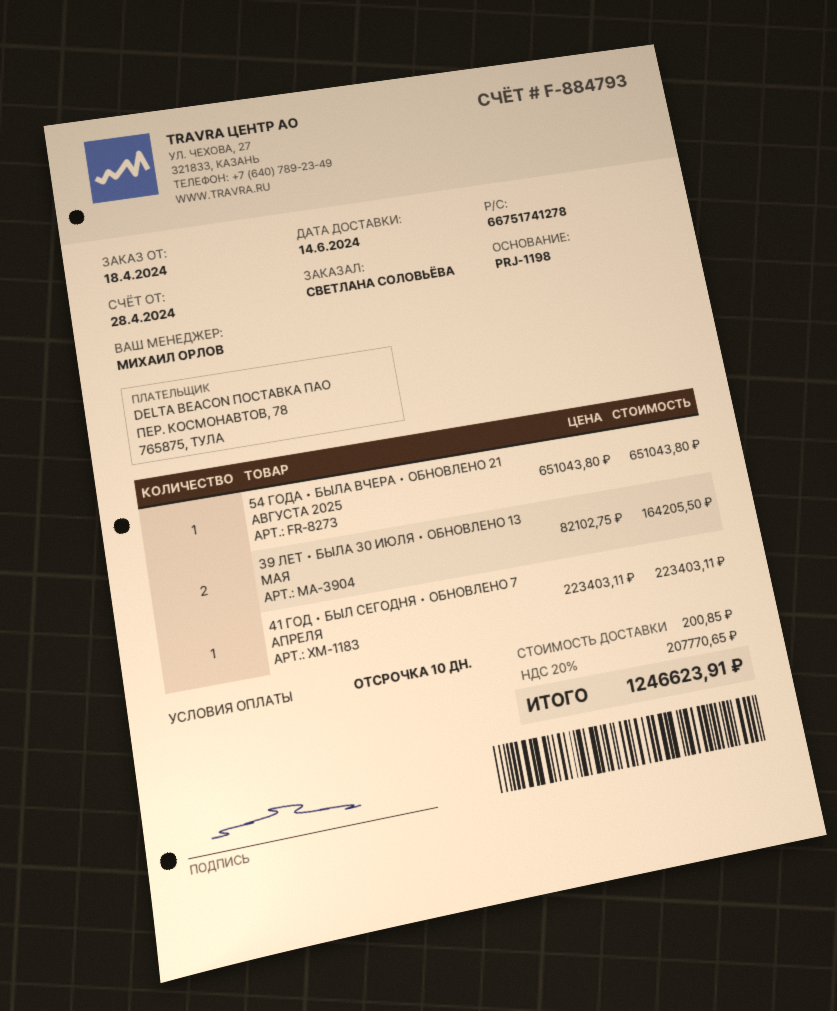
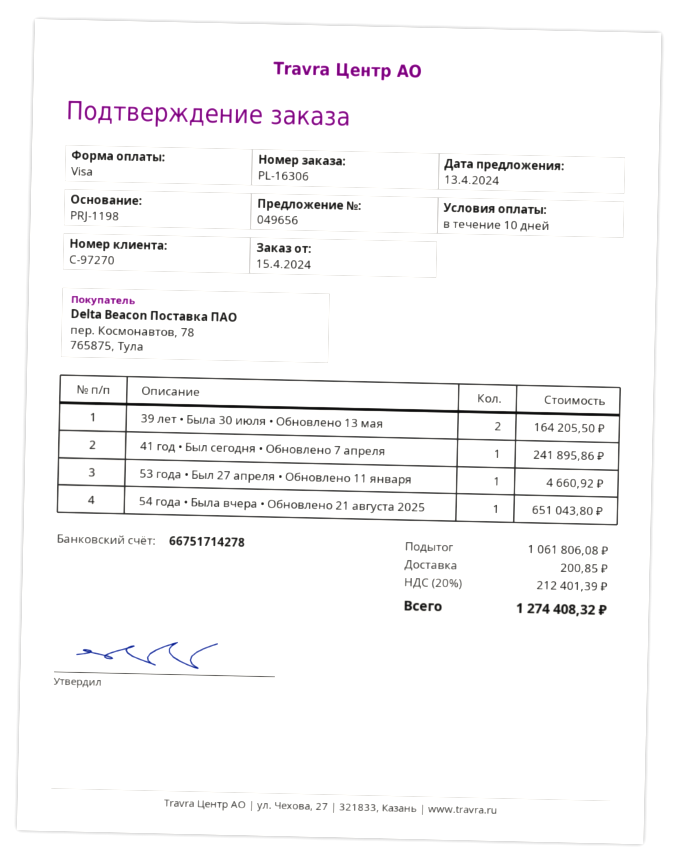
order date: 2024-04-18 -> 2024-04-15
bank account: 66751741278 -> 66751714278
41 ГОД • БЫЛ СЕГОДНЯ • ОБНОВЛЕНО 7 АПРЕЛЯ: 1 for 223403.11 -> 1 for 241895.86
53 года • Был 27 апреля • Обновлено 11 января: none -> 1 for 4660.92
tax: 20% = 207770.65 -> 20% = 212401.39
total: 1246623.91 -> 1274408.32

